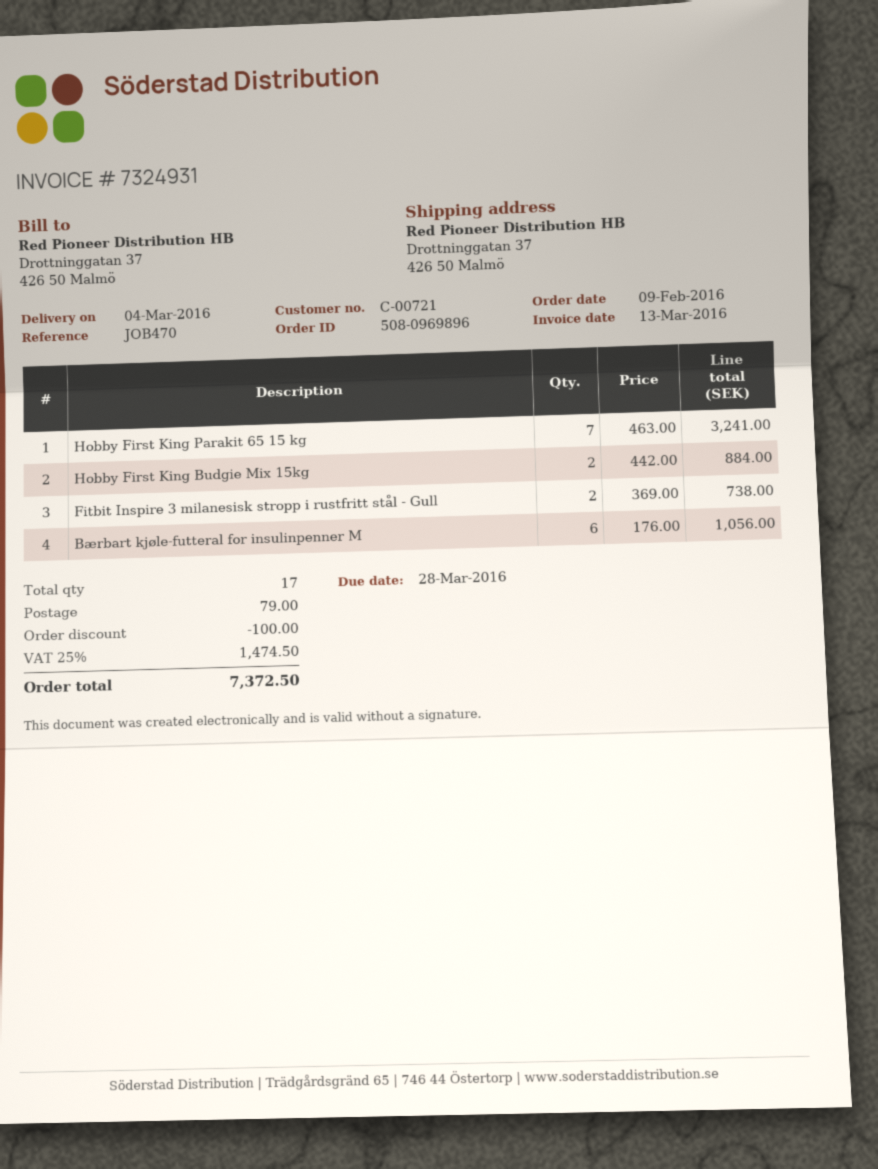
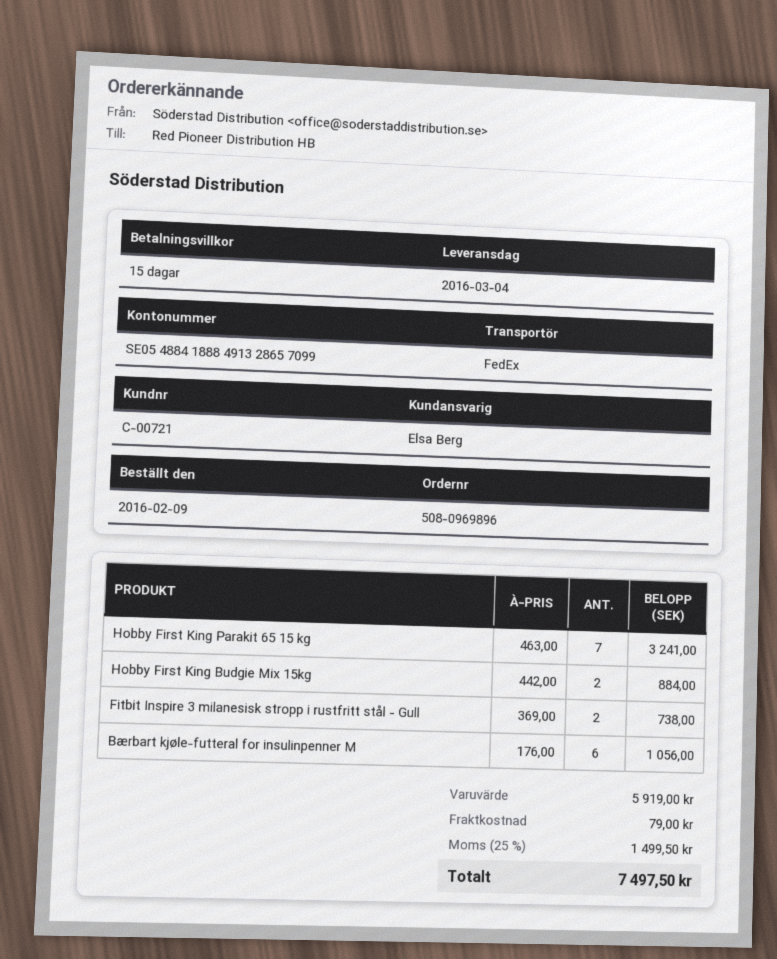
discount: 100.00 -> none
tax: 25% = 1474.50 -> 25% = 1499.50
total: 7372.50 -> 7497.50

